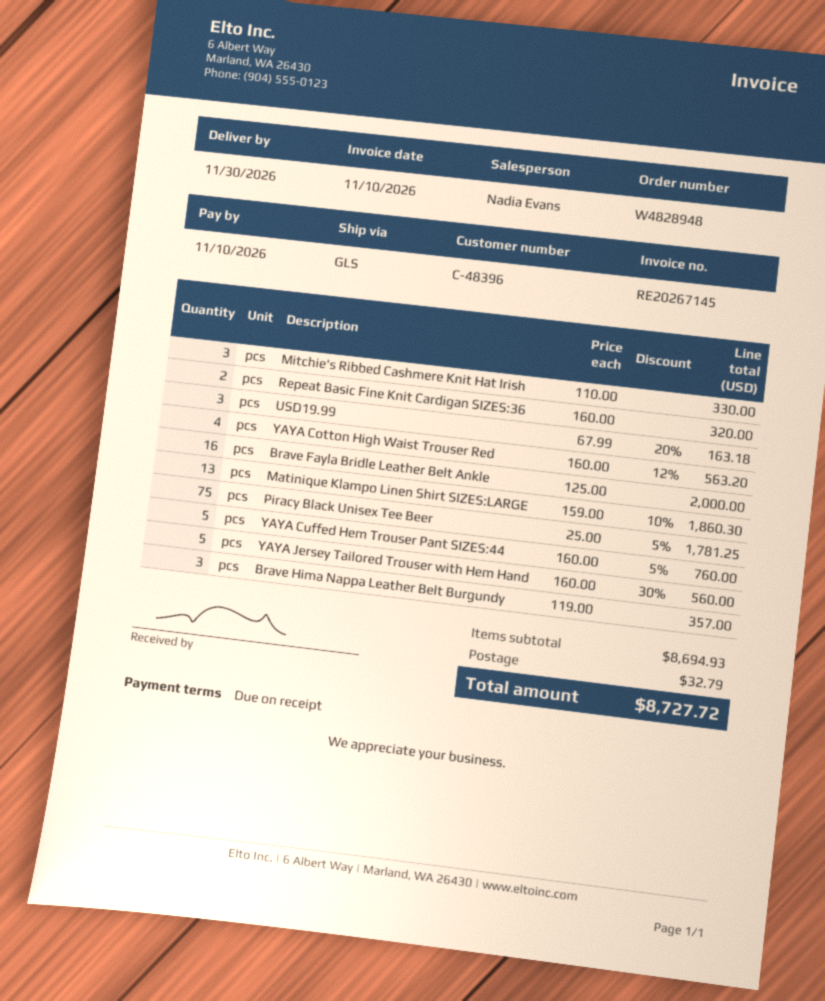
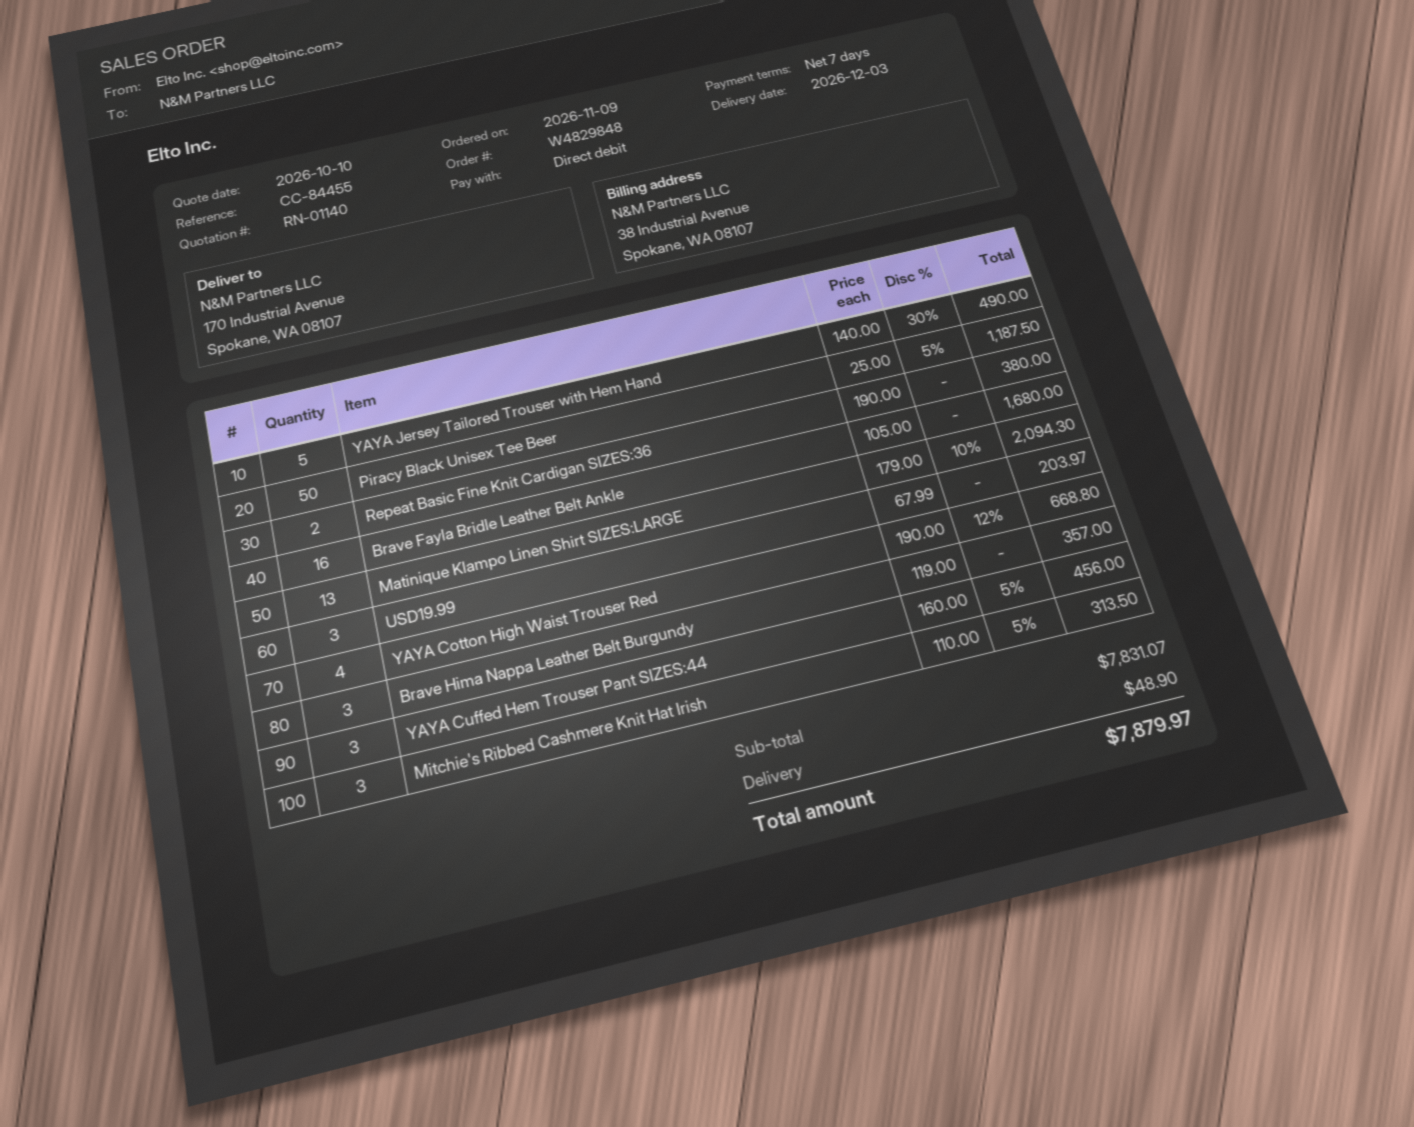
order number: W4828948 -> W4829848
delivery date: 2026-11-30 -> 2026-12-03
payment terms: on receipt -> 7 days
Mitchie's Ribbed Cashmere Knit Hat Irish: 3 x 110.00 = 330.00 -> 3 x 110.00 - 5% = 313.50
Repeat Basic Fine Knit Cardigan SIZES:36: 2 x 160.00 = 320.00 -> 2 x 190.00 = 380.00
USD19.99: 3 x 67.99 - 20% = 163.18 -> 3 x 67.99 = 203.97
YAYA Cotton High Waist Trouser Red: 4 x 160.00 - 12% = 563.20 -> 4 x 190.00 - 12% = 668.80
Brave Fayla Bridle Leather Belt Ankle: 16 x 125.00 = 2000.00 -> 16 x 105.00 = 1680.00
Matinique Klampo Linen Shirt SIZES:LARGE: 13 x 159.00 - 10% = 1860.30 -> 13 x 179.00 - 10% = 2094.30
Piracy Black Unisex Tee Beer: 75 x 25.00 - 5% = 1781.25 -> 50 x 25.00 - 5% = 1187.50
YAYA Cuffed Hem Trouser Pant SIZES:44: 5 x 160.00 - 5% = 760.00 -> 3 x 160.00 - 5% = 456.00
YAYA Jersey Tailored Trouser with Hem Hand: 5 x 160.00 - 30% = 560.00 -> 5 x 140.00 - 30% = 490.00
subtotal: 8694.93 -> 7831.07
shipping: 32.79 -> 48.90
total: 8727.72 -> 7879.97

